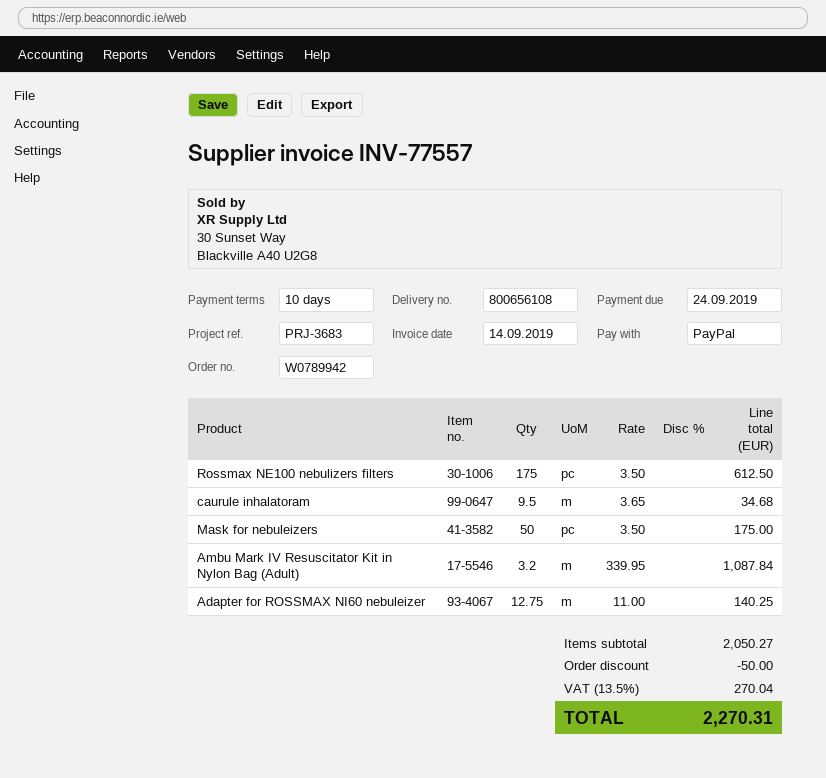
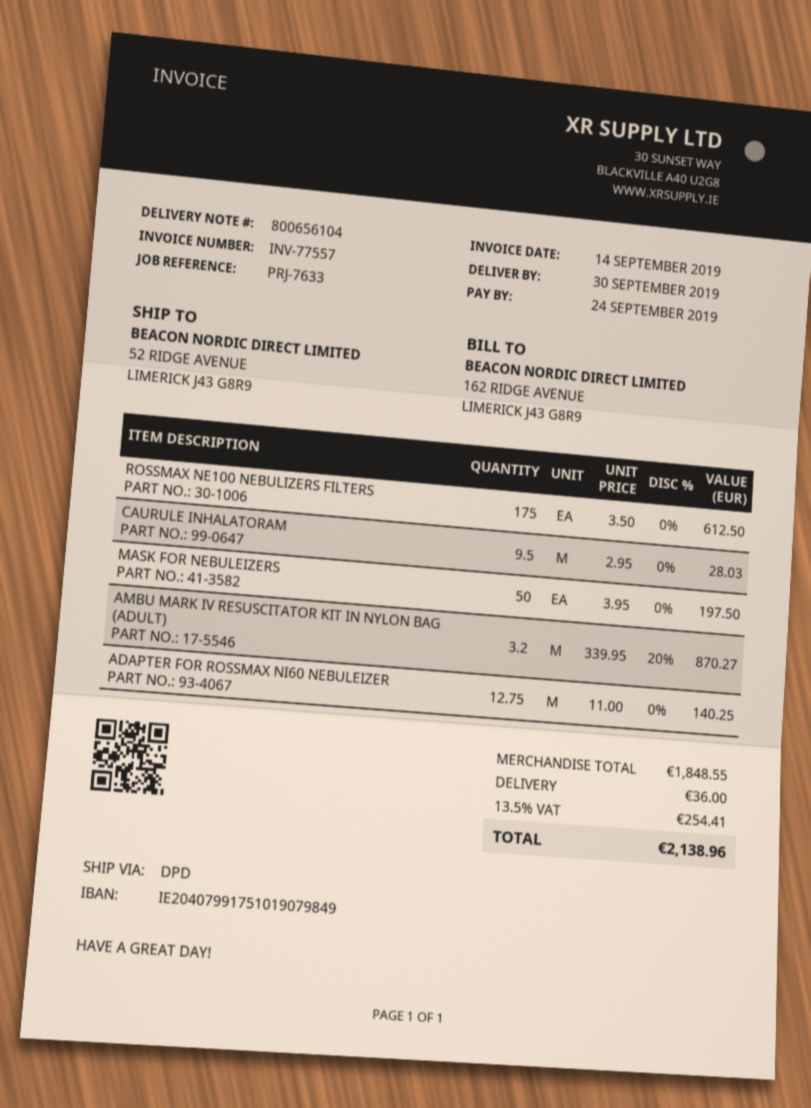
delivery note number: 800656108 -> 800656104
reference: PRJ-3683 -> PRJ-7633
caurule inhalatoram: 9.5 x 3.65 = 34.68 -> 9.5 x 2.95 = 28.03
Mask for nebuleizers: 50 x 3.50 = 175.00 -> 50 x 3.95 = 197.50
Ambu Mark IV Resuscitator Kit in Nylon Bag (Adult): 3.2 x 339.95 = 1087.84 -> 3.2 x 339.95 - 20% = 870.27
subtotal: 2050.27 -> 1848.55
discount: 50.00 -> none
shipping: none -> 36.00
tax: 13.5% = 270.04 -> 13.5% = 254.41
total: 2270.31 -> 2138.96

